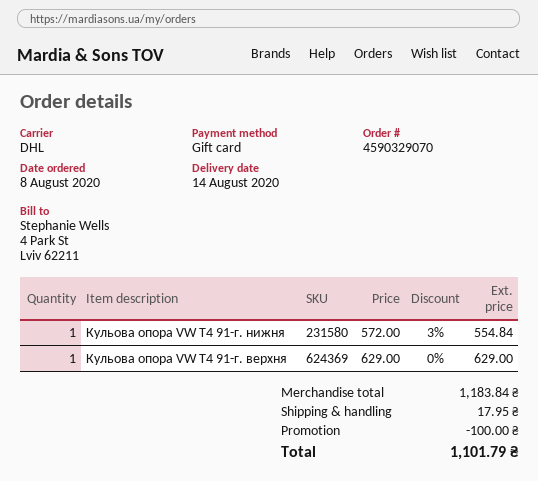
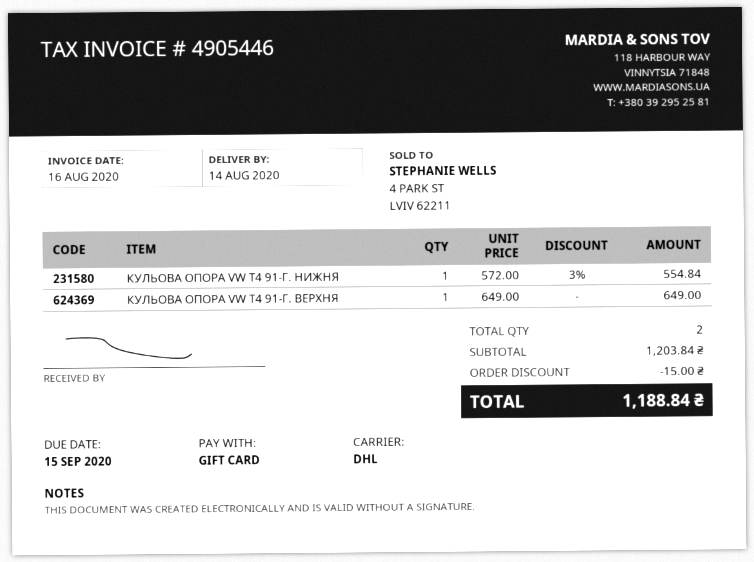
Кульова опора VW T4 91-г. верхня: 1 x 629.00 = 629.00 -> 1 x 649.00 = 649.00
subtotal: 1183.84 -> 1203.84
discount: 100.00 -> 15.00
shipping: 17.95 -> none
total: 1101.79 -> 1188.84

